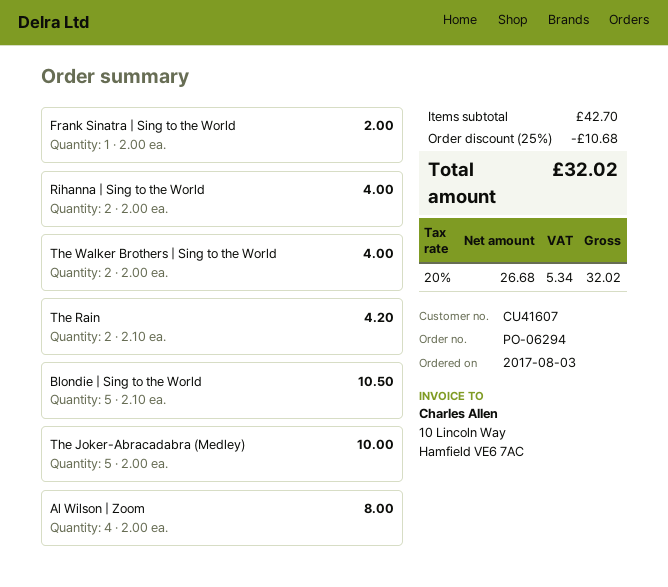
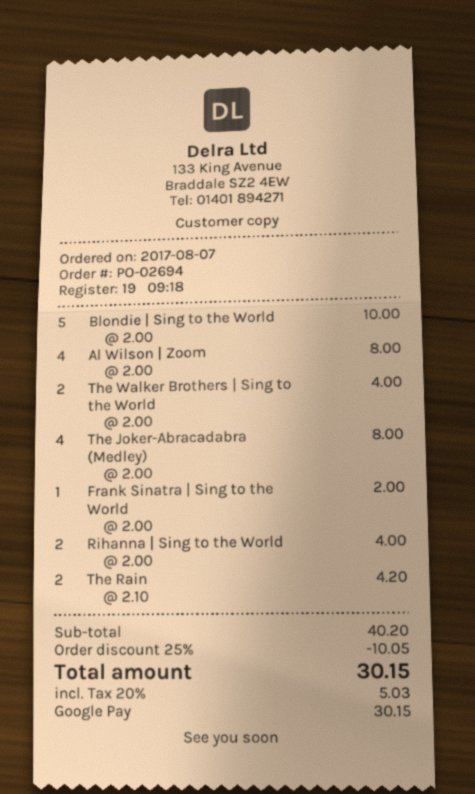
order number: PO-06294 -> PO-02694
order date: 2017-08-03 -> 2017-08-07
Blondie | Sing to the World: 5 x 2.10 = 10.50 -> 5 x 2.00 = 10.00
The Joker-Abracadabra (Medley): 5 x 2.00 = 10.00 -> 4 x 2.00 = 8.00
subtotal: 42.70 -> 40.20
discount: 25% = 10.68 -> 25% = 10.05
tax: 20% = 5.34 -> 20% = 5.03
total: 32.02 -> 30.15

